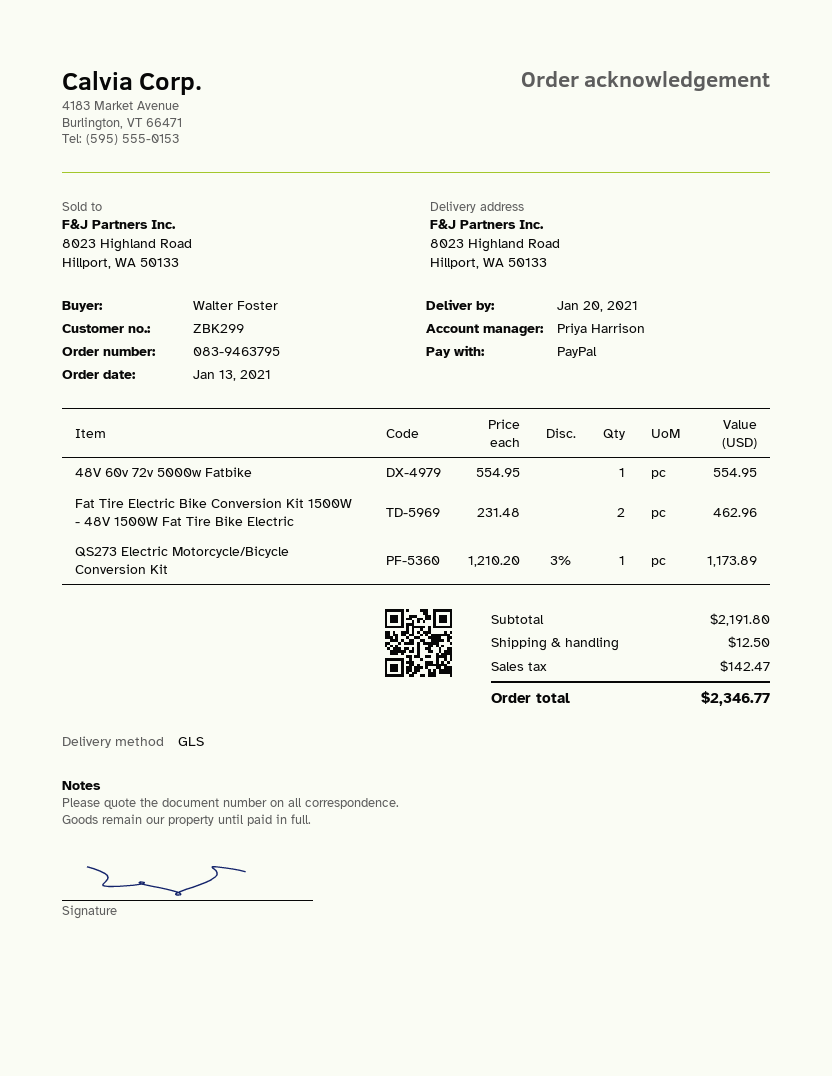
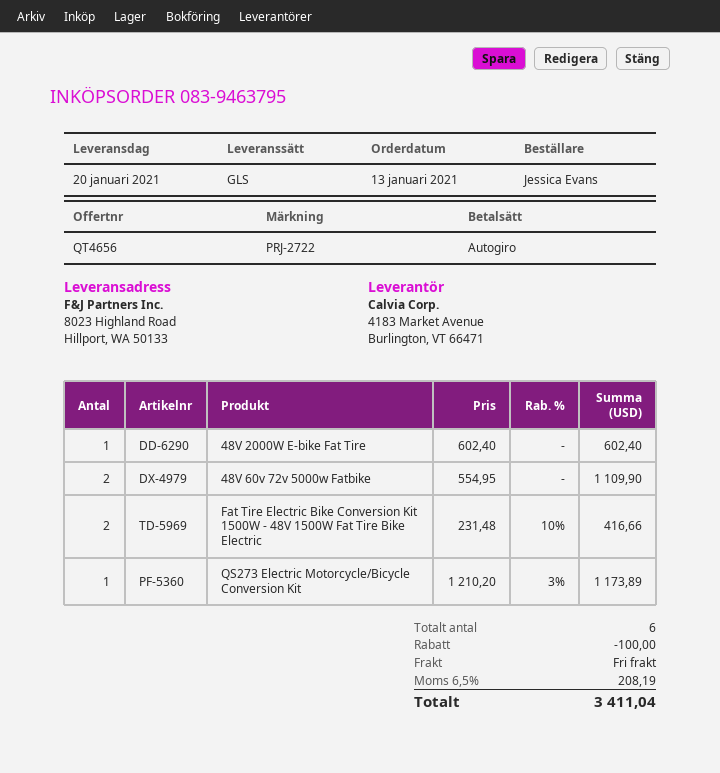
ordered by: Walter Foster -> Jessica Evans
payment method: PayPal -> direct debit
48V 60v 72v 5000w Fatbike: 1 x 554.95 = 554.95 -> 2 x 554.95 = 1109.90
Fat Tire Electric Bike Conversion Kit 1500W - 48V 1500W Fat Tire Bike Electric: 2 x 231.48 = 462.96 -> 2 x 231.48 - 10% = 416.66
48V 2000W E-bike Fat Tire: none -> 1 x 602.40 = 602.40
discount: none -> 100.00
shipping: 12.50 -> 0.00
tax: 142.47 -> 208.19
total: 2346.77 -> 3411.04

